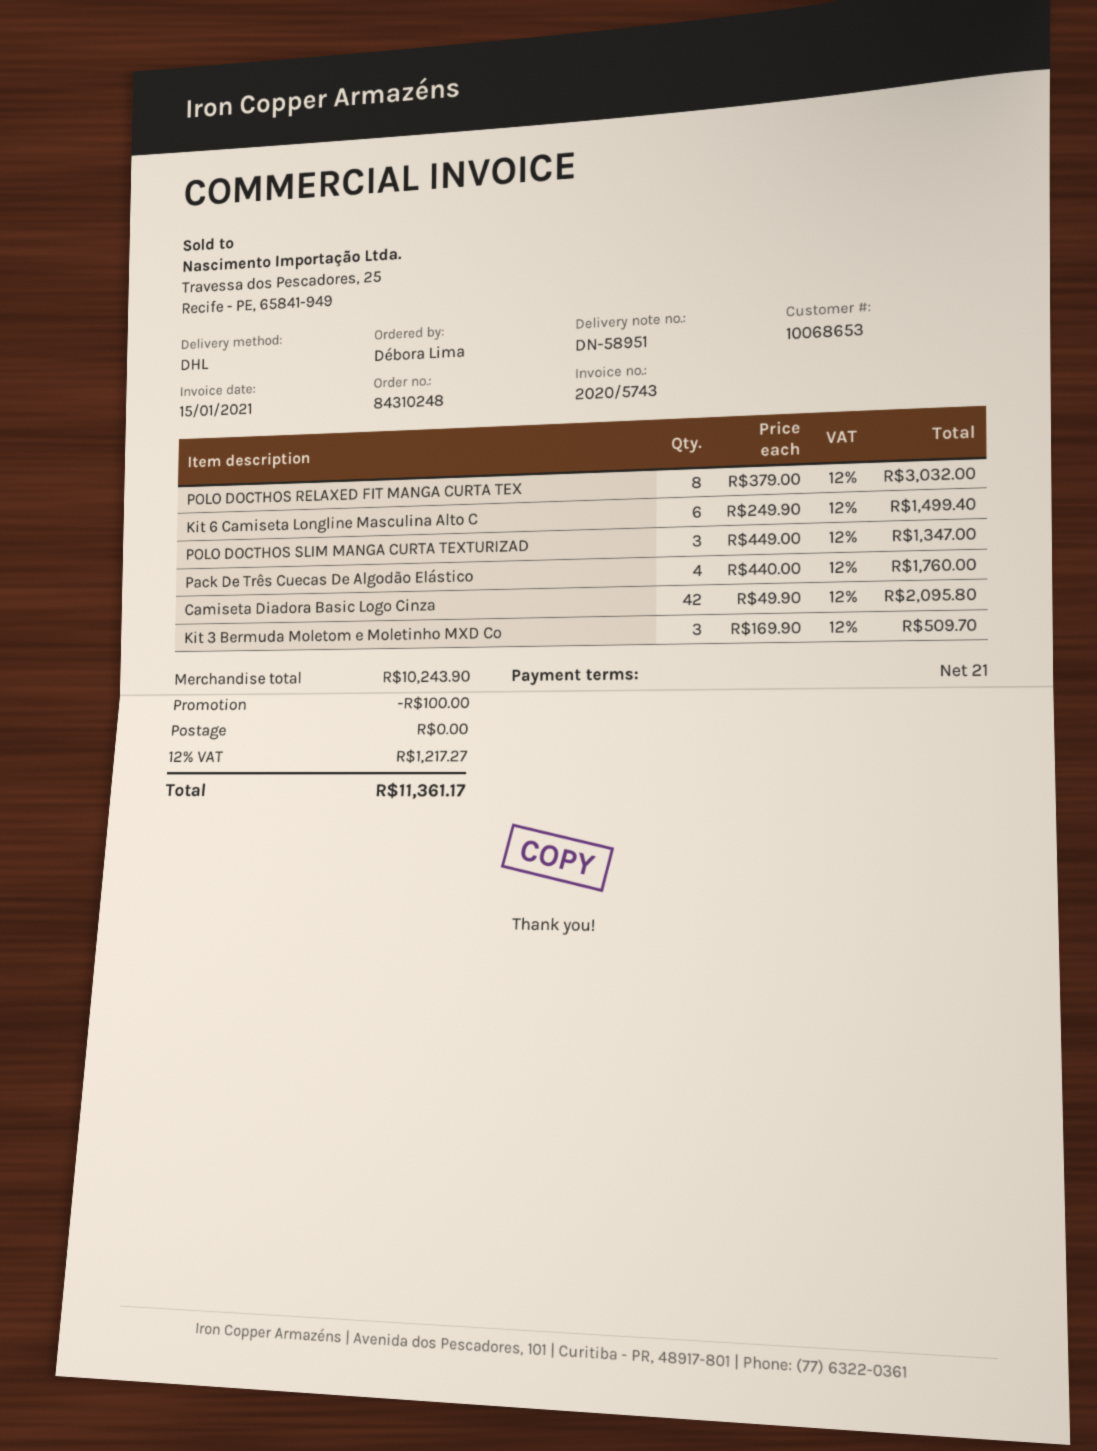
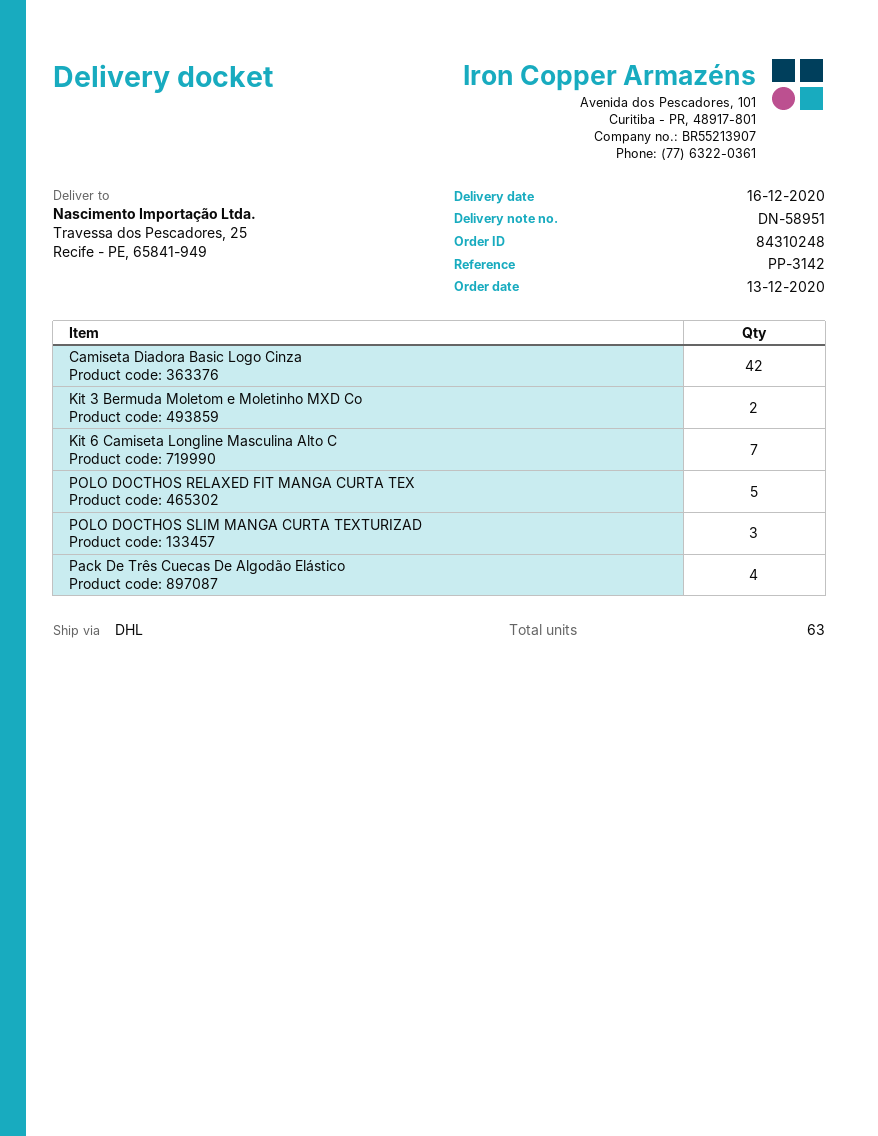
POLO DOCTHOS RELAXED FIT MANGA CURTA TEX: 8 -> 5
Kit 6 Camiseta Longline Masculina Alto C: 6 -> 7
Kit 3 Bermuda Moletom e Moletinho MXD Co: 3 -> 2

